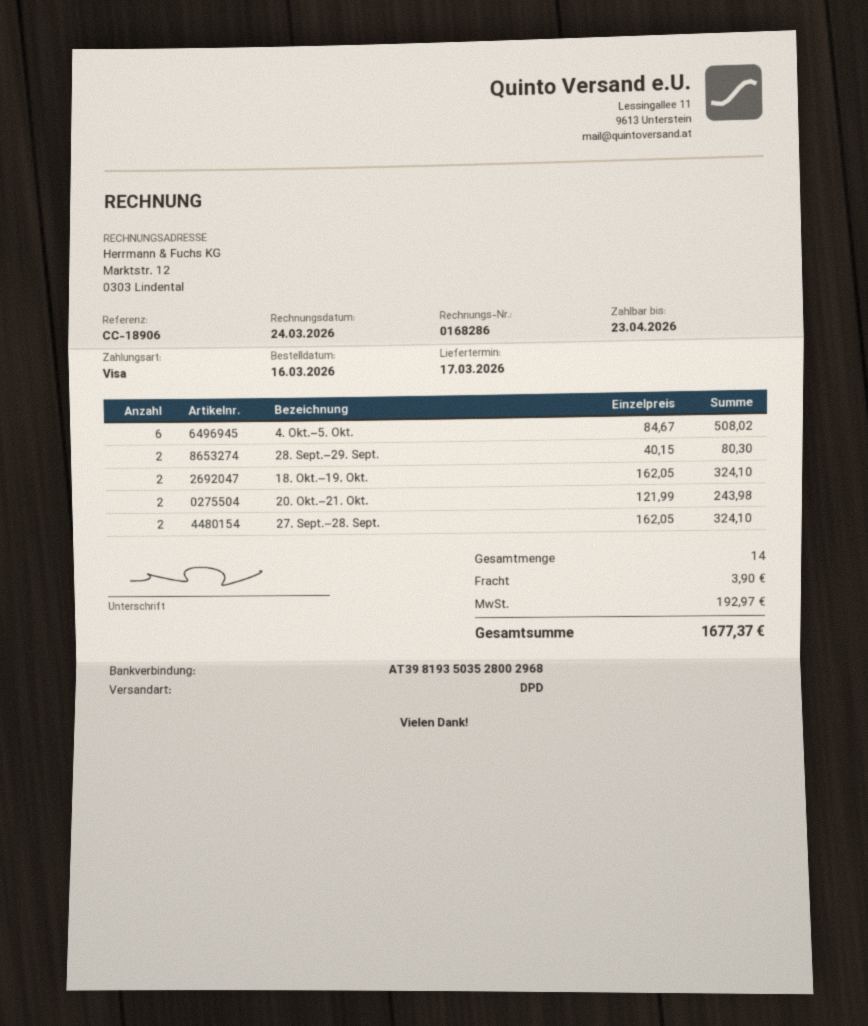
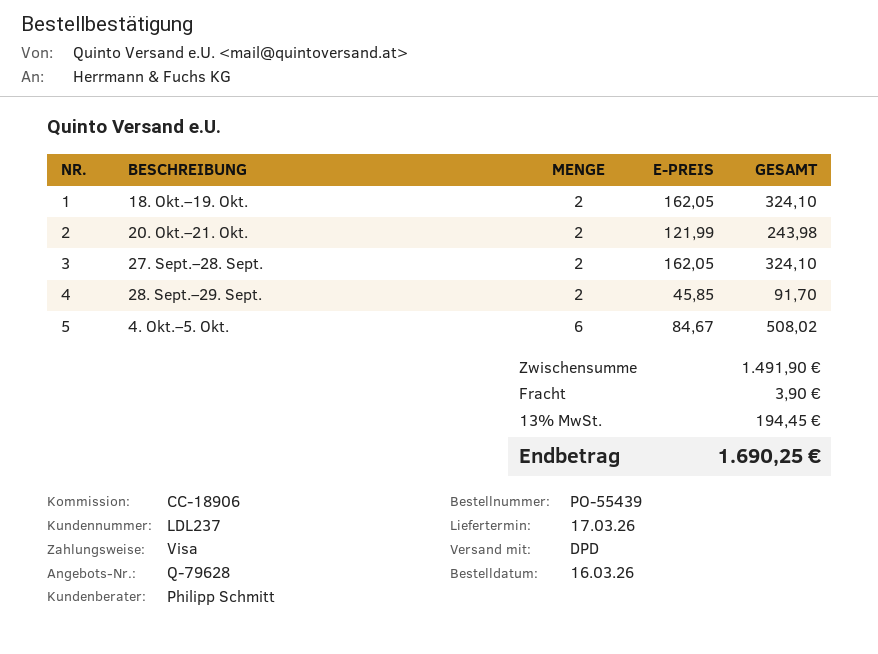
28. Sept.–29. Sept.: 2 x 40.15 = 80.30 -> 2 x 45.85 = 91.70
tax: 192.97 -> 194.45
total: 1677.37 -> 1690.25

